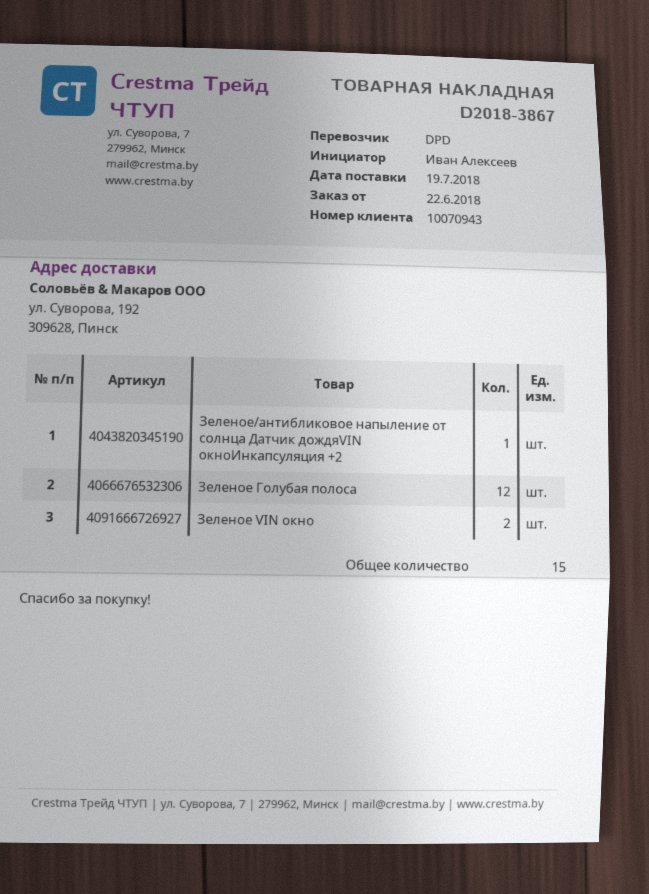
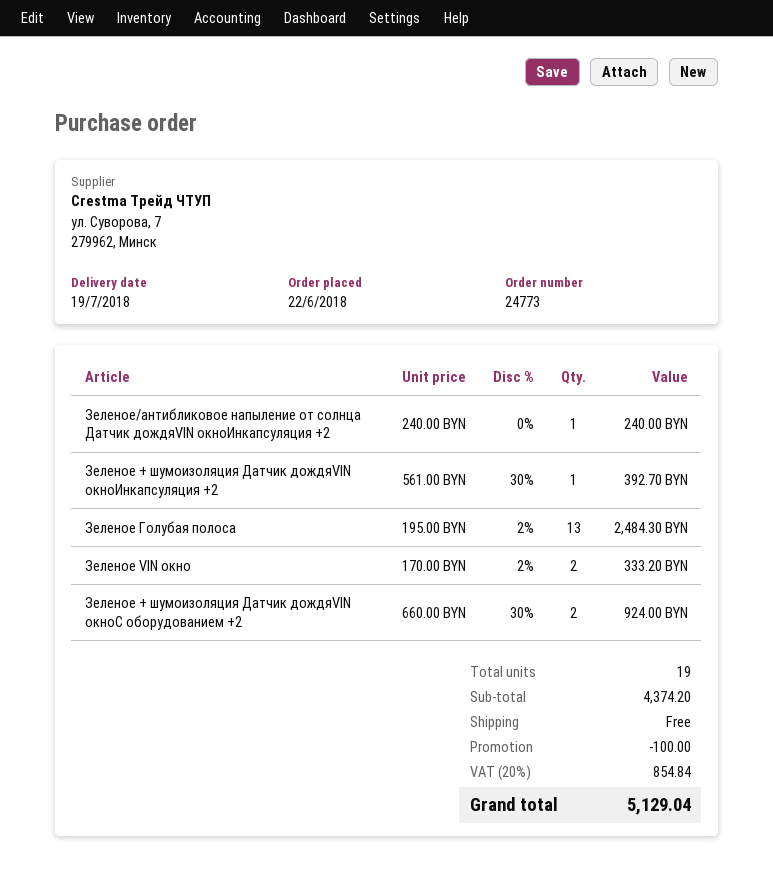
Зеленое Голубая полоса: 12 -> 13
Зеленое + шумоизоляция Датчик дождяVIN окноИнкапсуляция +2: none -> 1
Зеленое + шумоизоляция Датчик дождяVIN окноС оборудованием +2: none -> 2
total quantity: 15 -> 19

